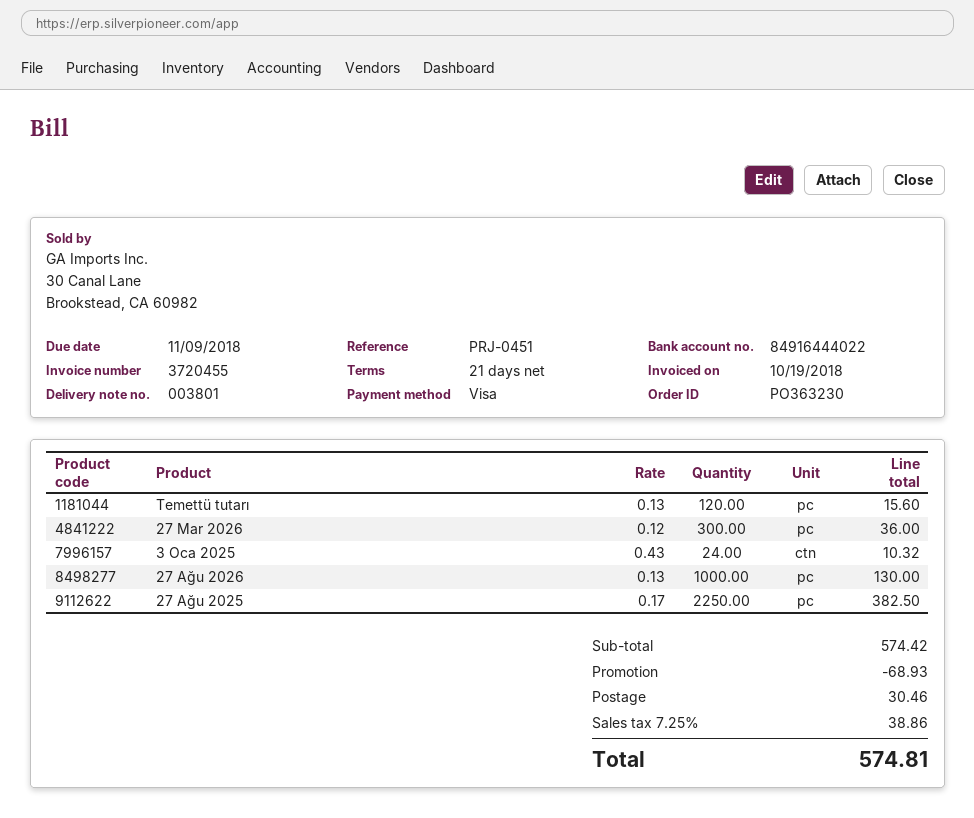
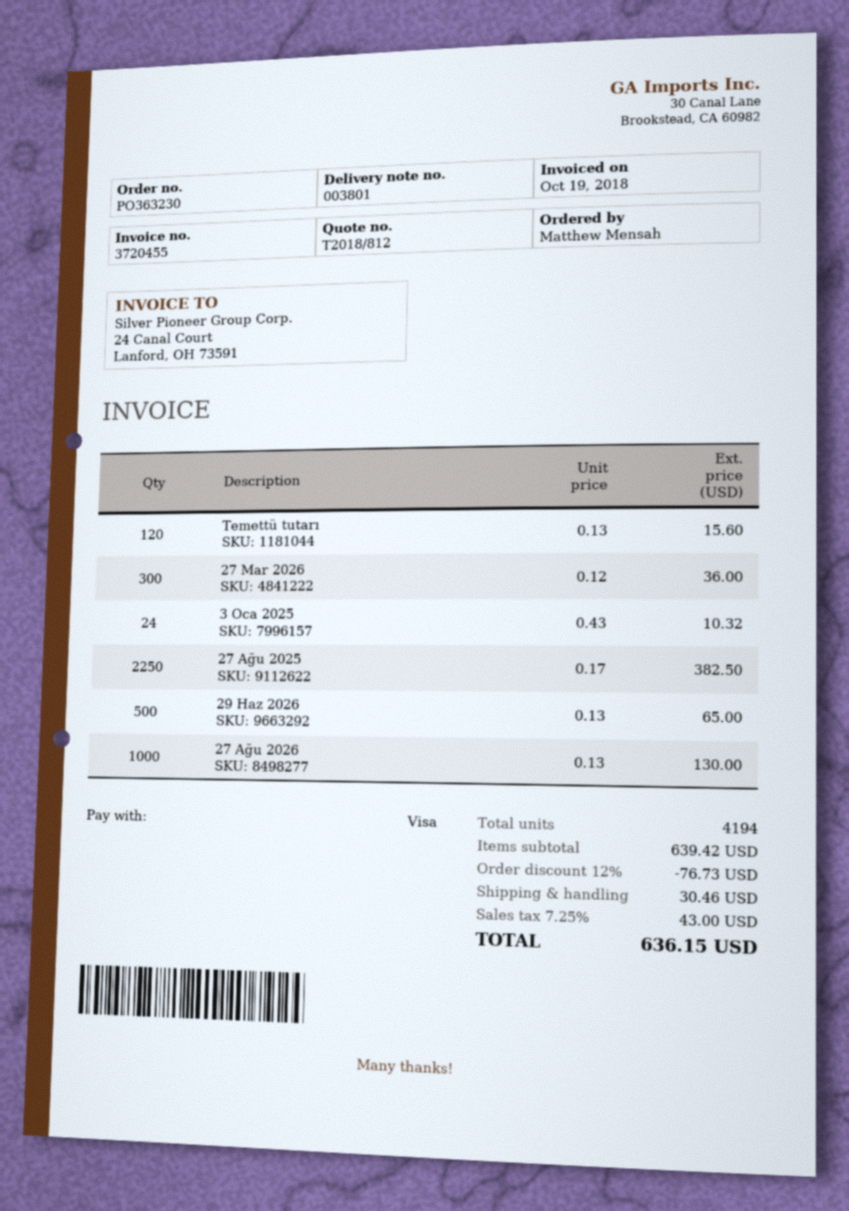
29 Haz 2026: none -> 500 x 0.13 = 65.00
subtotal: 574.42 -> 639.42
discount: 68.93 -> 76.73
tax: 7.25% = 38.86 -> 7.25% = 43.00
total: 574.81 -> 636.15

